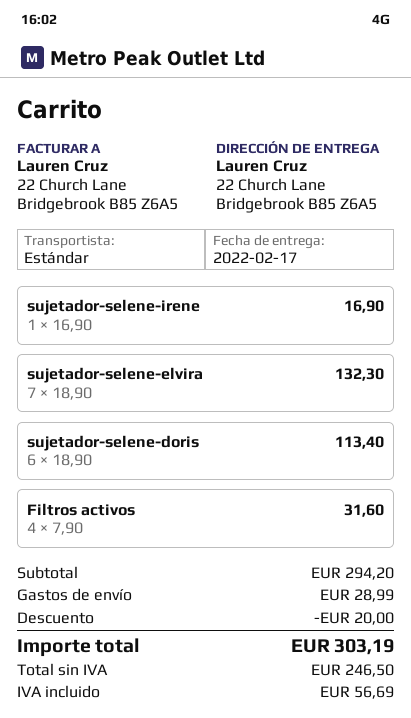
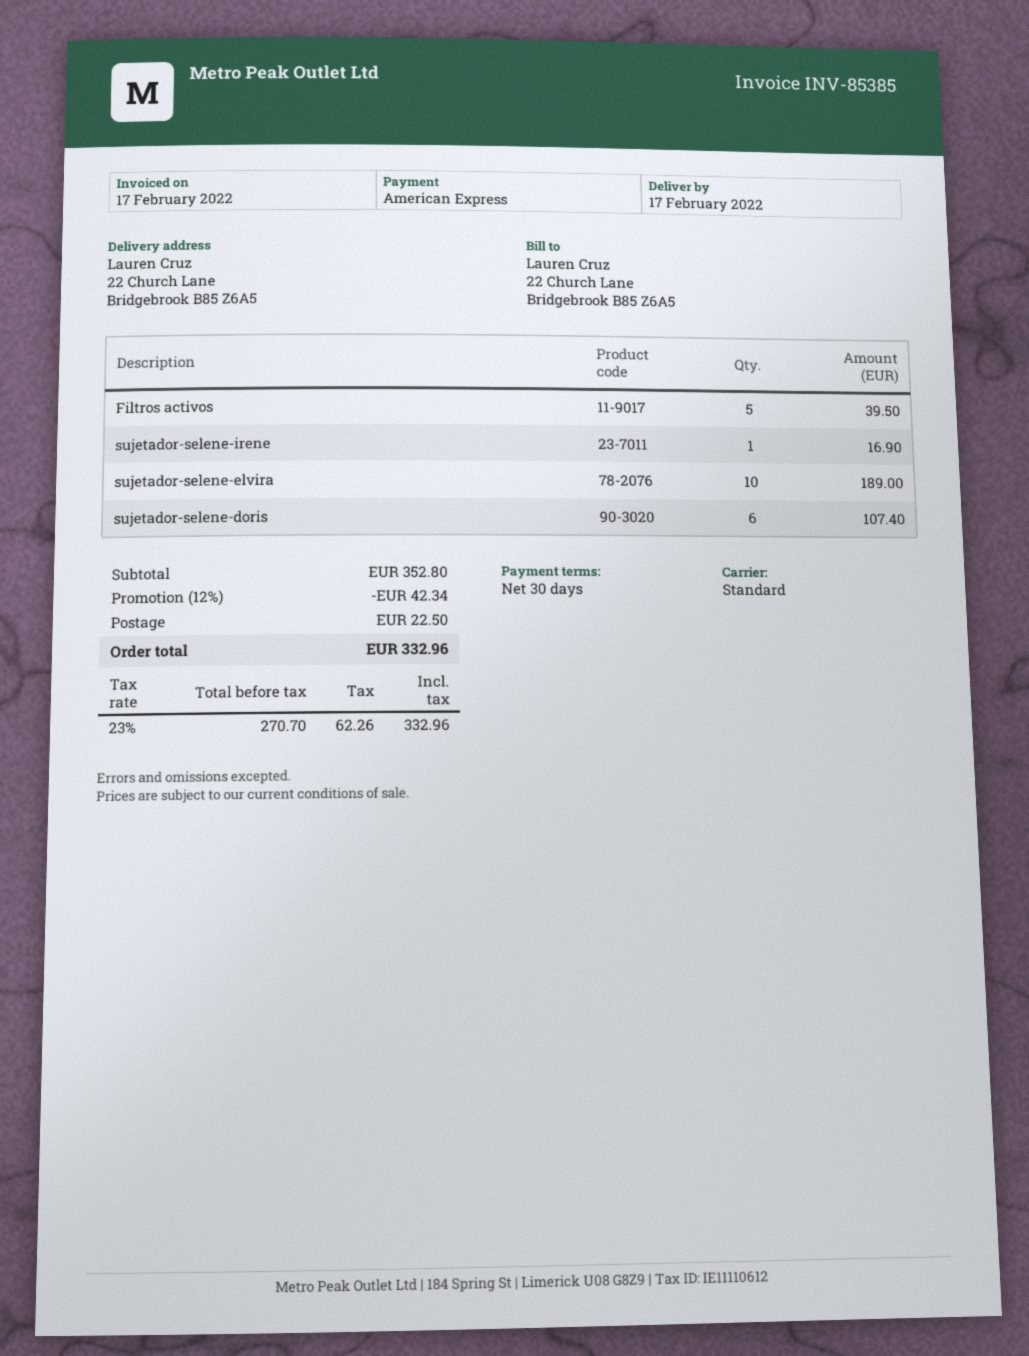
sujetador-selene-elvira: 7 for 132.30 -> 10 for 189.00
sujetador-selene-doris: 6 for 113.40 -> 6 for 107.40
Filtros activos: 4 for 31.60 -> 5 for 39.50
subtotal: 294.20 -> 352.80
discount: 20.00 -> 42.34
shipping: 28.99 -> 22.50
net: 246.50 -> 270.70
tax: 56.69 -> 62.26
total: 303.19 -> 332.96

